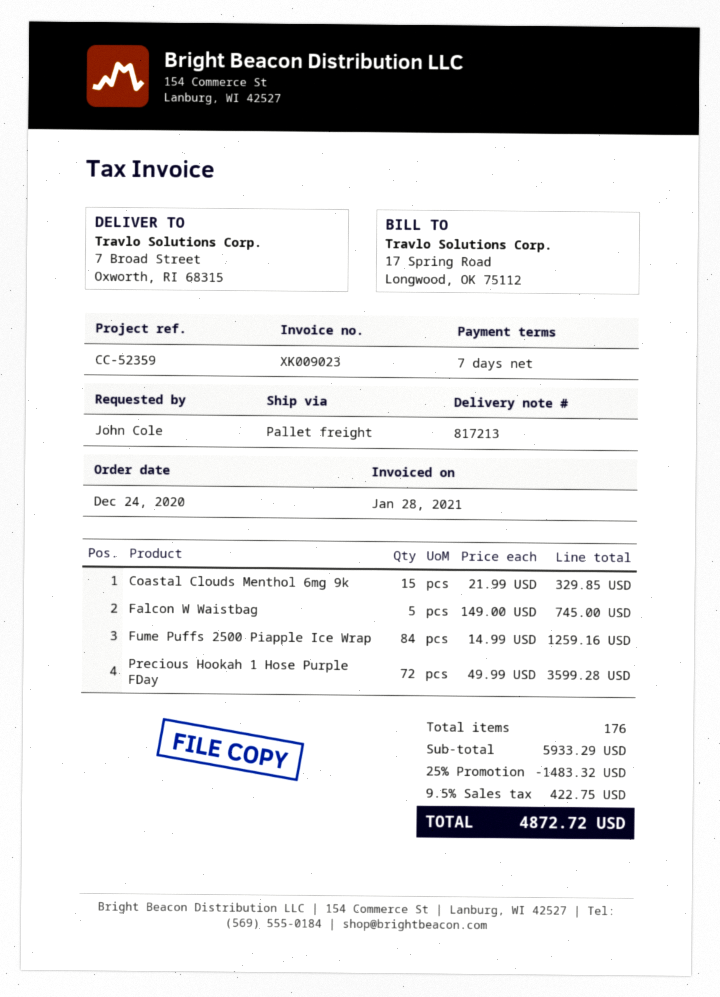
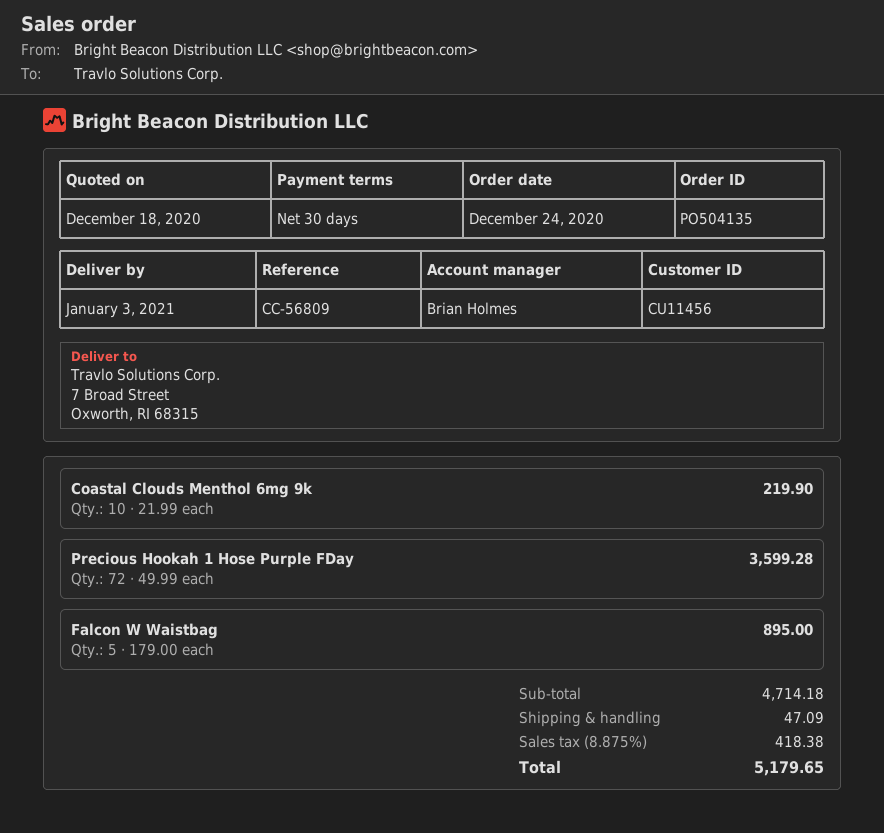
payment terms: 7 days -> 30 days
reference: CC-52359 -> CC-56809
Coastal Clouds Menthol 6mg 9k: 15 x 21.99 = 329.85 -> 10 x 21.99 = 219.90
Falcon W Waistbag: 5 x 149.00 = 745.00 -> 5 x 179.00 = 895.00
Fume Puffs 2500 Piapple Ice Wrap: 84 x 14.99 = 1259.16 -> none
subtotal: 5933.29 -> 4714.18
discount: 25% = 1483.32 -> none
shipping: none -> 47.09
tax: 9.5% = 422.75 -> 8.875% = 418.38
total: 4872.72 -> 5179.65

